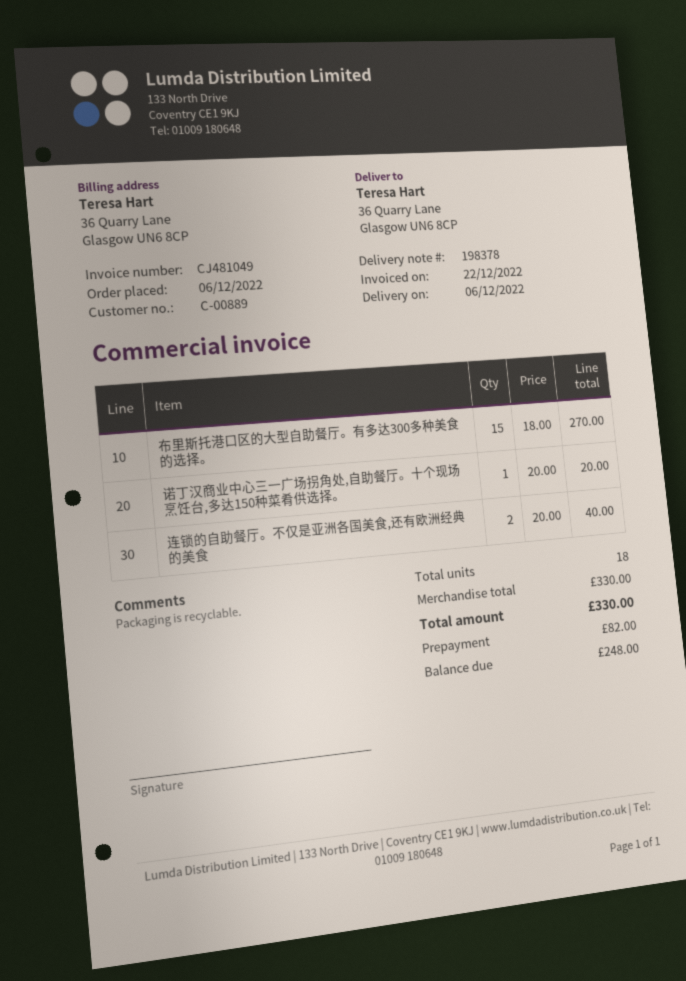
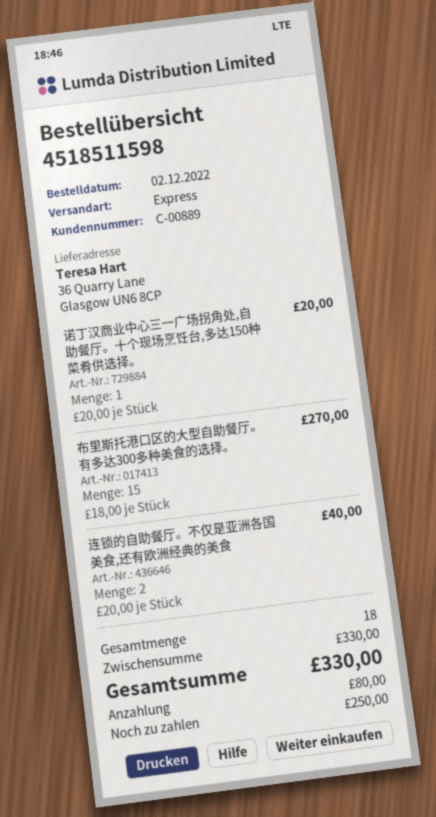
order date: 2022-12-06 -> 2022-12-02
deposit: 82.00 -> 80.00
balance: 248.00 -> 250.00

